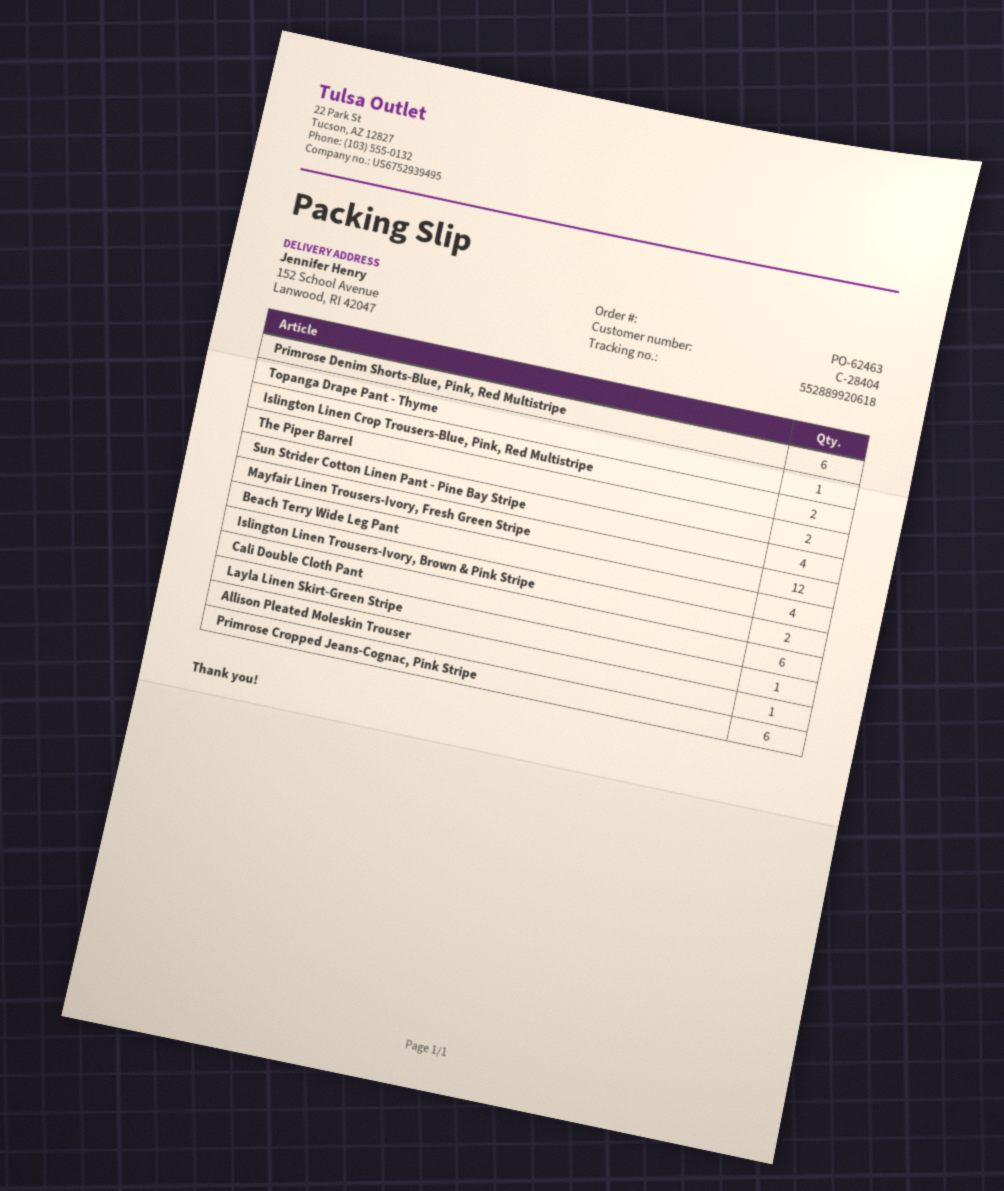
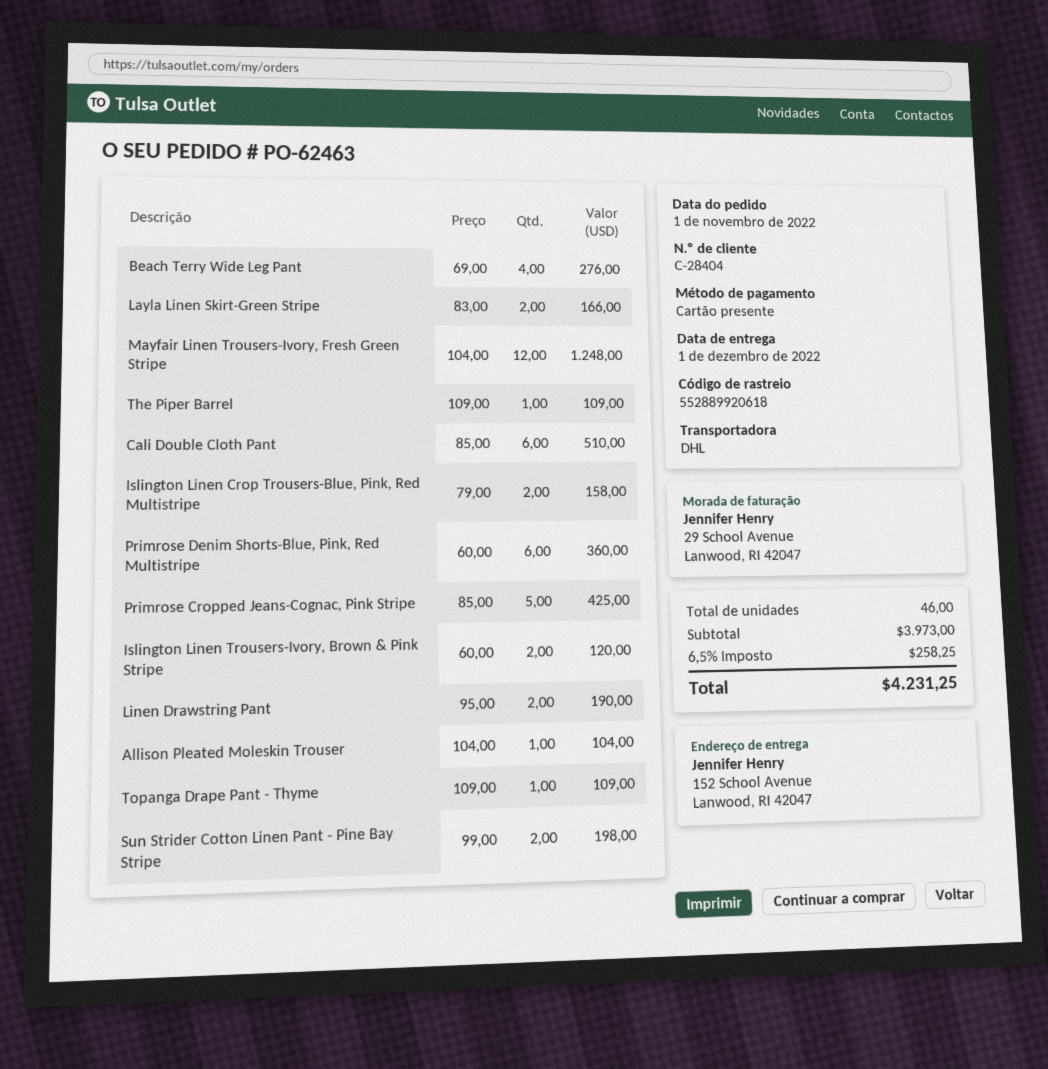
The Piper Barrel: 2 -> 1
Sun Strider Cotton Linen Pant - Pine Bay Stripe: 4 -> 2
Layla Linen Skirt-Green Stripe: 1 -> 2
Primrose Cropped Jeans-Cognac, Pink Stripe: 6 -> 5
Linen Drawstring Pant: none -> 2

